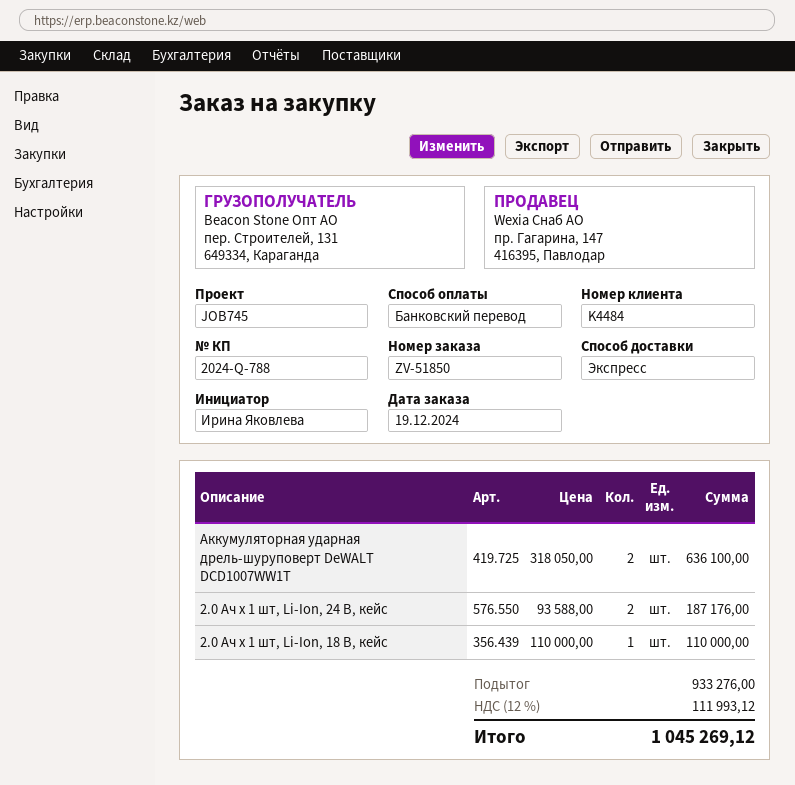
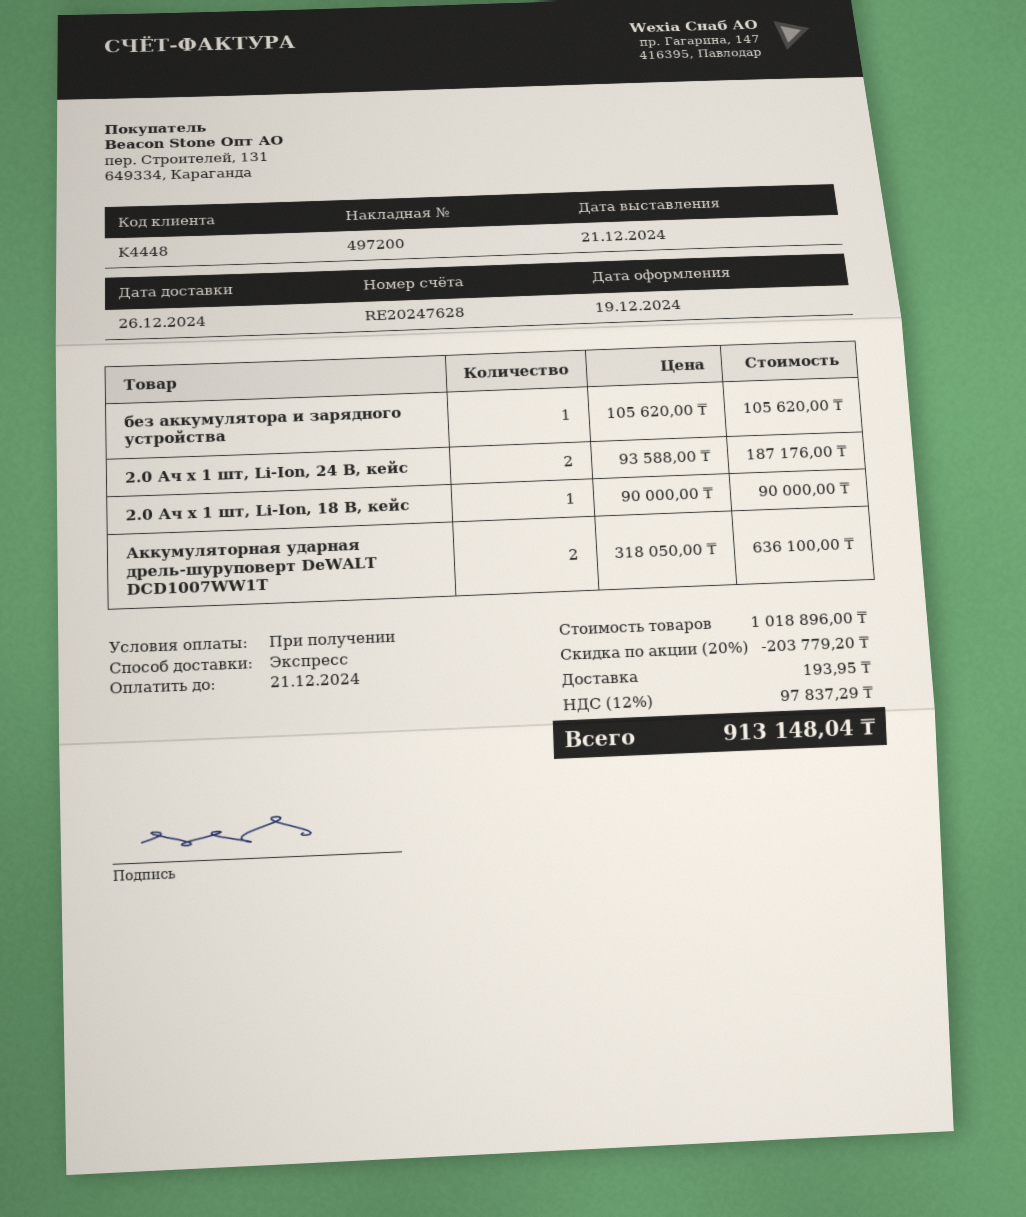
customer number: K4484 -> K4448
2.0 Ач x 1 шт, Li-Ion, 18 В, кейс: 1 x 110000.00 = 110000.00 -> 1 x 90000.00 = 90000.00
без аккумулятора и зарядного устройства: none -> 1 x 105620.00 = 105620.00
subtotal: 933276.00 -> 1018896.00
discount: none -> 20% = 203779.20
shipping: none -> 193.95
tax: 12% = 111993.12 -> 12% = 97837.29
total: 1045269.12 -> 913148.04

